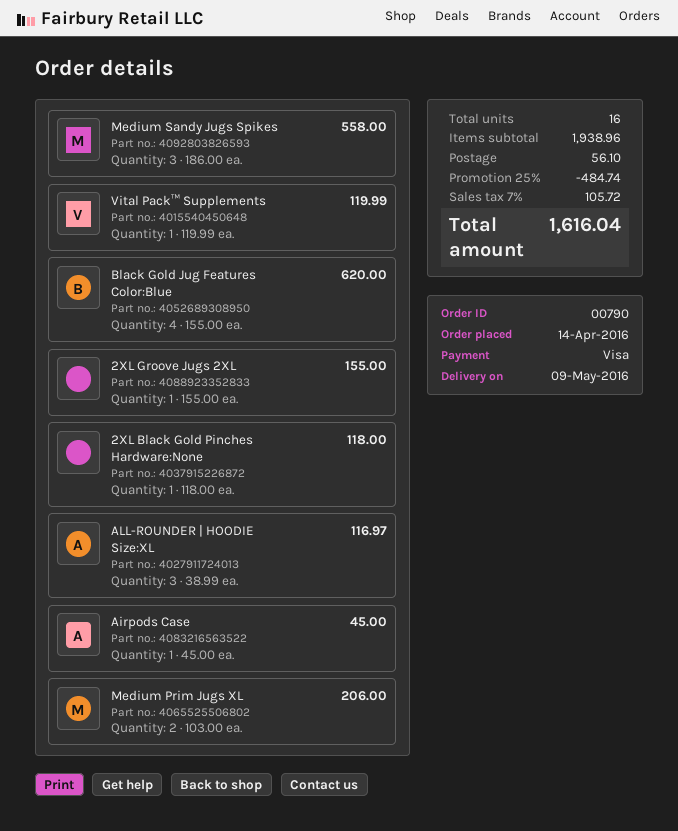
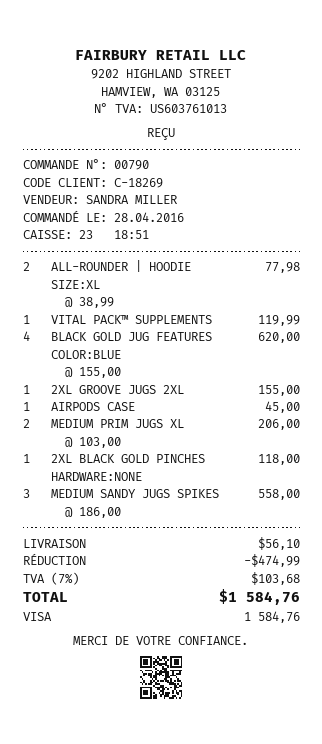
order date: 2016-04-14 -> 2016-04-28
ALL-ROUNDER | HOODIE Size:XL: 3 x 38.99 = 116.97 -> 2 x 38.99 = 77.98
discount: 484.74 -> 474.99
tax: 7% = 105.72 -> 7% = 103.68
total: 1616.04 -> 1584.76

